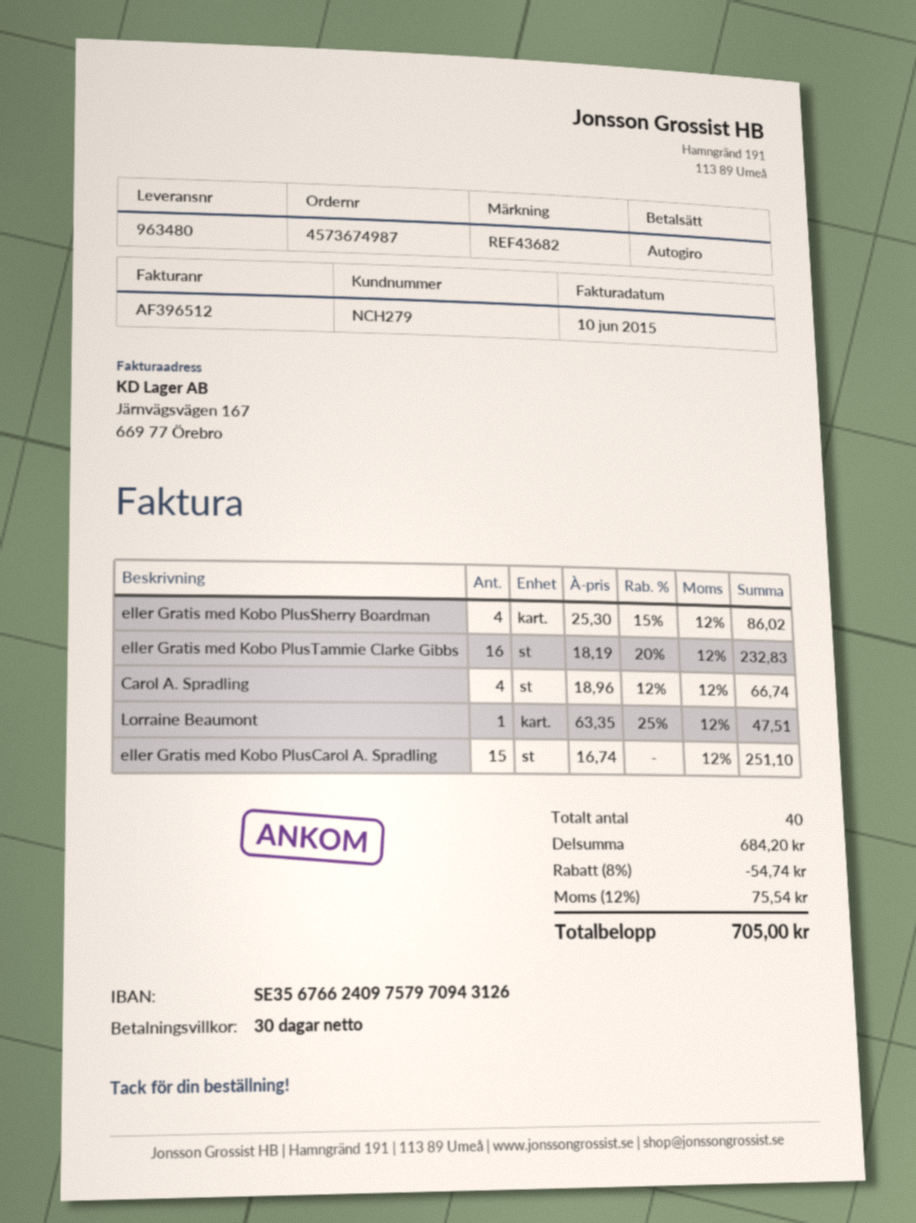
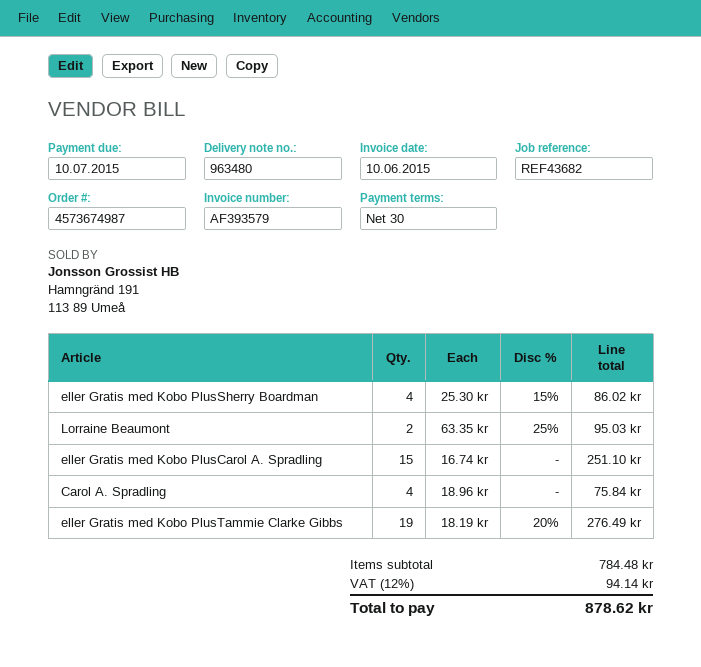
invoice number: AF396512 -> AF393579
eller Gratis med Kobo PlusTammie Clarke Gibbs: 16 x 18.19 - 20% = 232.83 -> 19 x 18.19 - 20% = 276.49
Carol A. Spradling: 4 x 18.96 - 12% = 66.74 -> 4 x 18.96 = 75.84
Lorraine Beaumont: 1 x 63.35 - 25% = 47.51 -> 2 x 63.35 - 25% = 95.03
subtotal: 684.20 -> 784.48
discount: 8% = 54.74 -> none
tax: 12% = 75.54 -> 12% = 94.14
total: 705.00 -> 878.62

